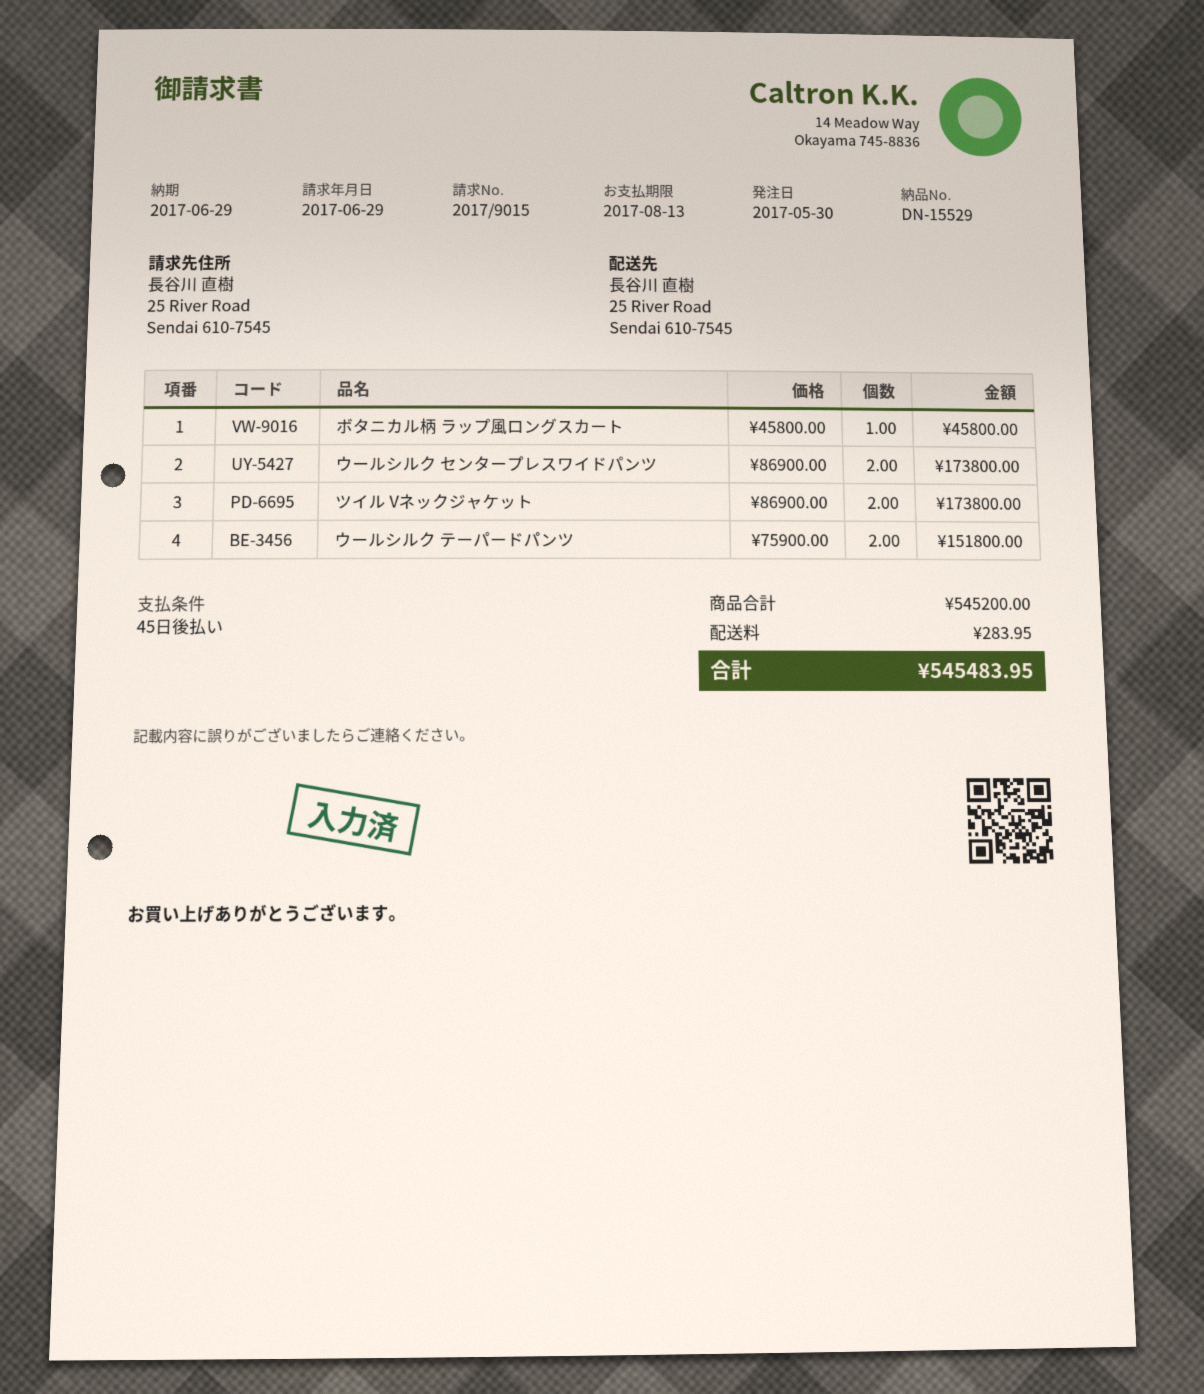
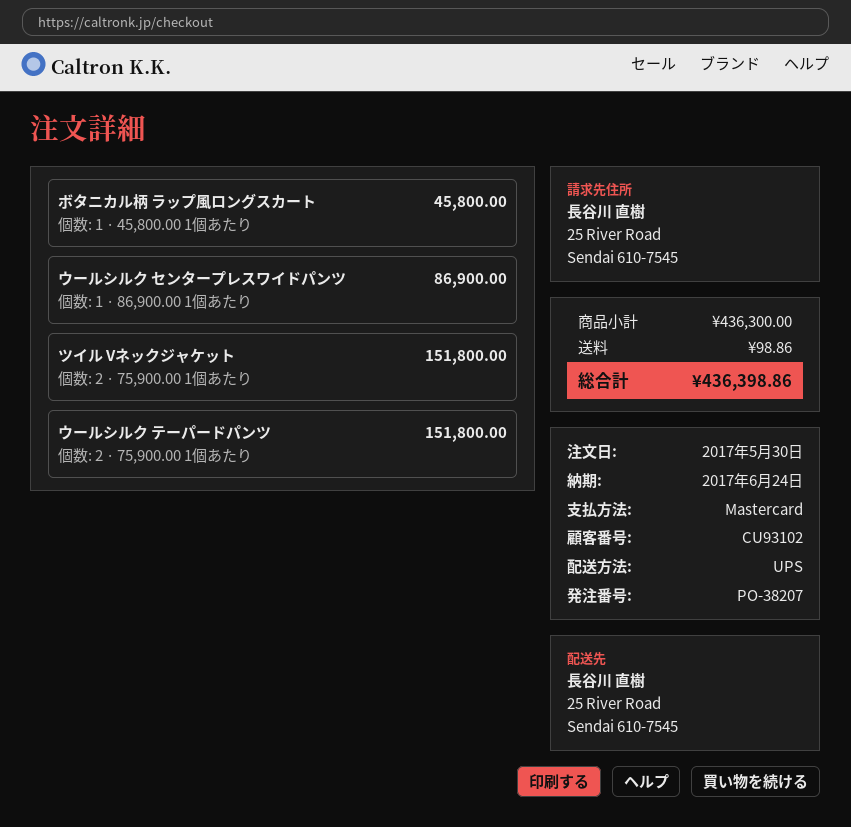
delivery date: 2017-06-29 -> 2017-06-24
ウールシルク センタープレスワイドパンツ: 2 x 86900.00 = 173800.00 -> 1 x 86900.00 = 86900.00
ツイル Vネックジャケット: 2 x 86900.00 = 173800.00 -> 2 x 75900.00 = 151800.00
subtotal: 545200.00 -> 436300.00
shipping: 283.95 -> 98.86
total: 545483.95 -> 436398.86

